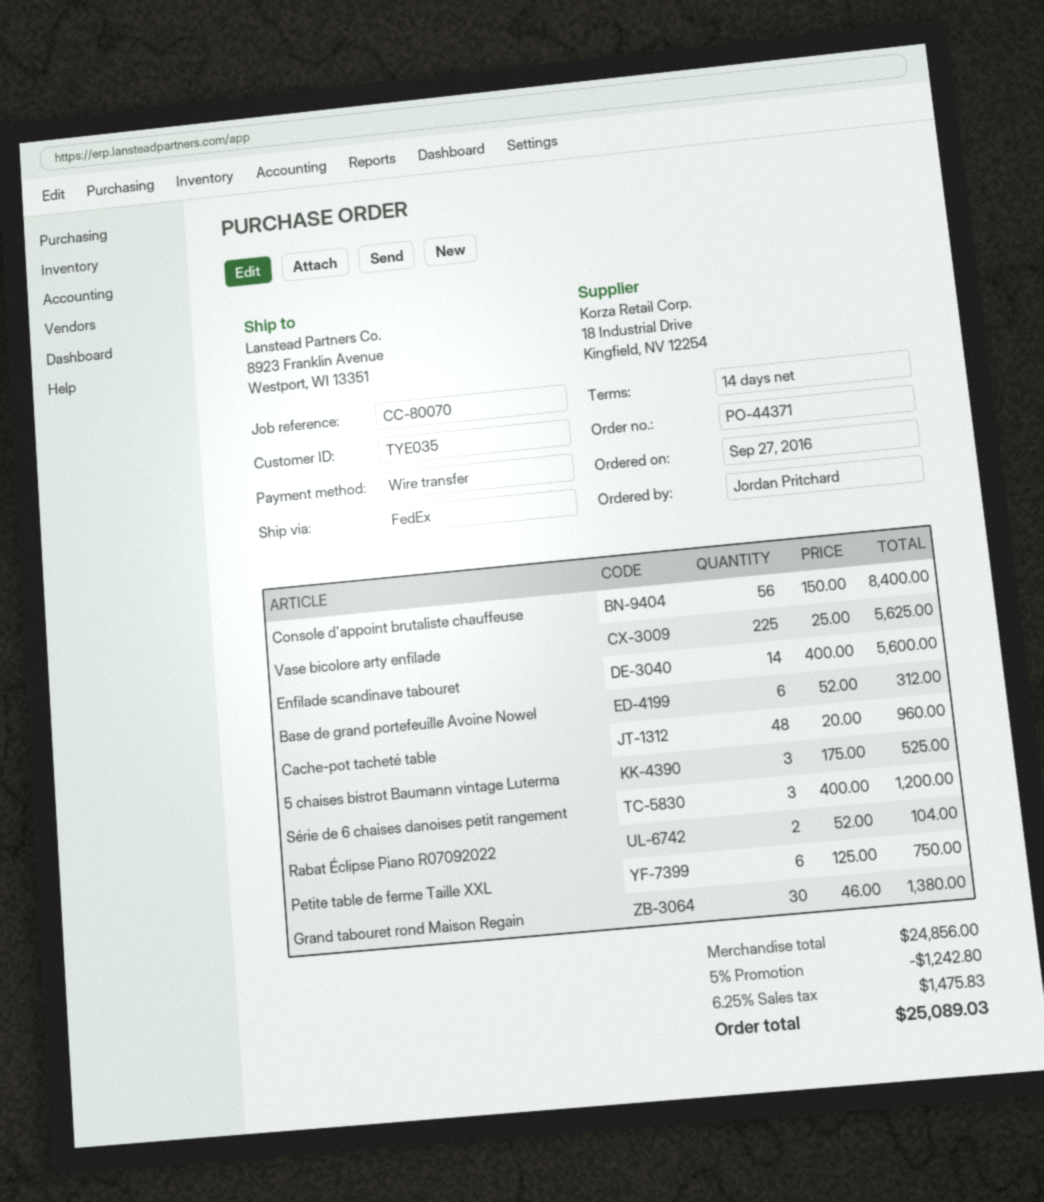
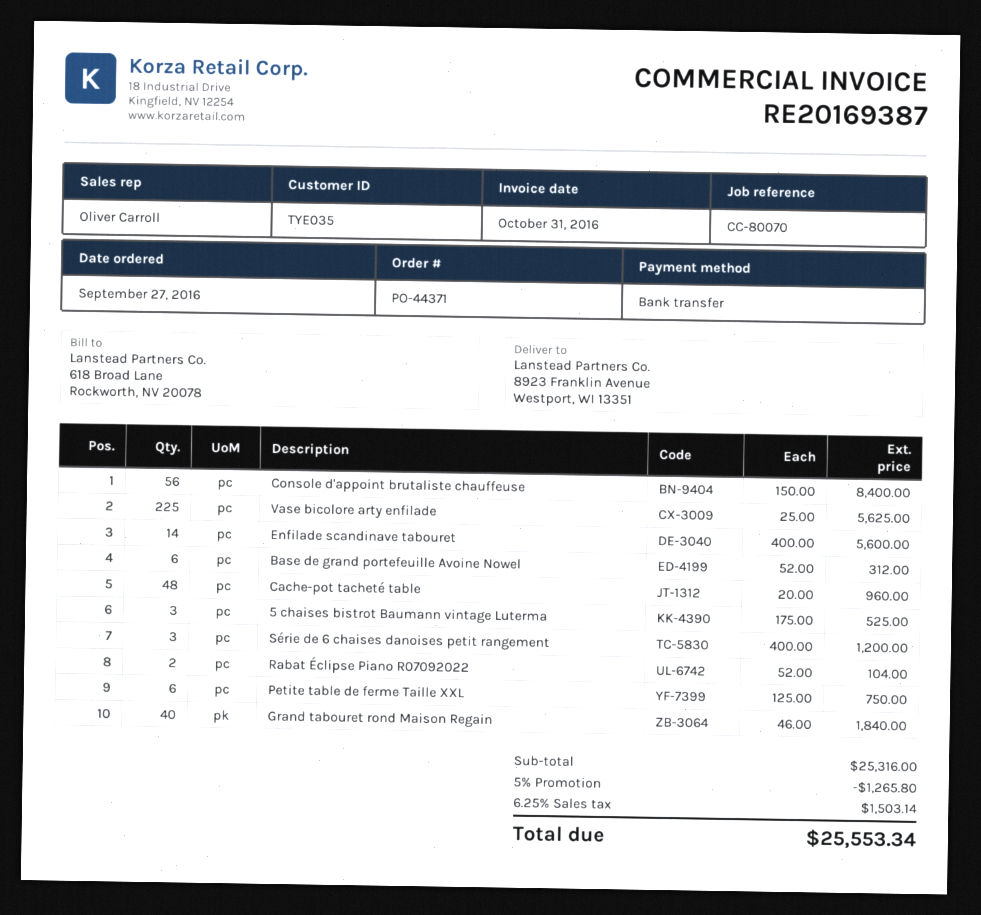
Grand tabouret rond Maison Regain: 30 x 46.00 = 1380.00 -> 40 x 46.00 = 1840.00
subtotal: 24856.00 -> 25316.00
discount: 5% = 1242.80 -> 5% = 1265.80
tax: 6.25% = 1475.83 -> 6.25% = 1503.14
total: 25089.03 -> 25553.34

